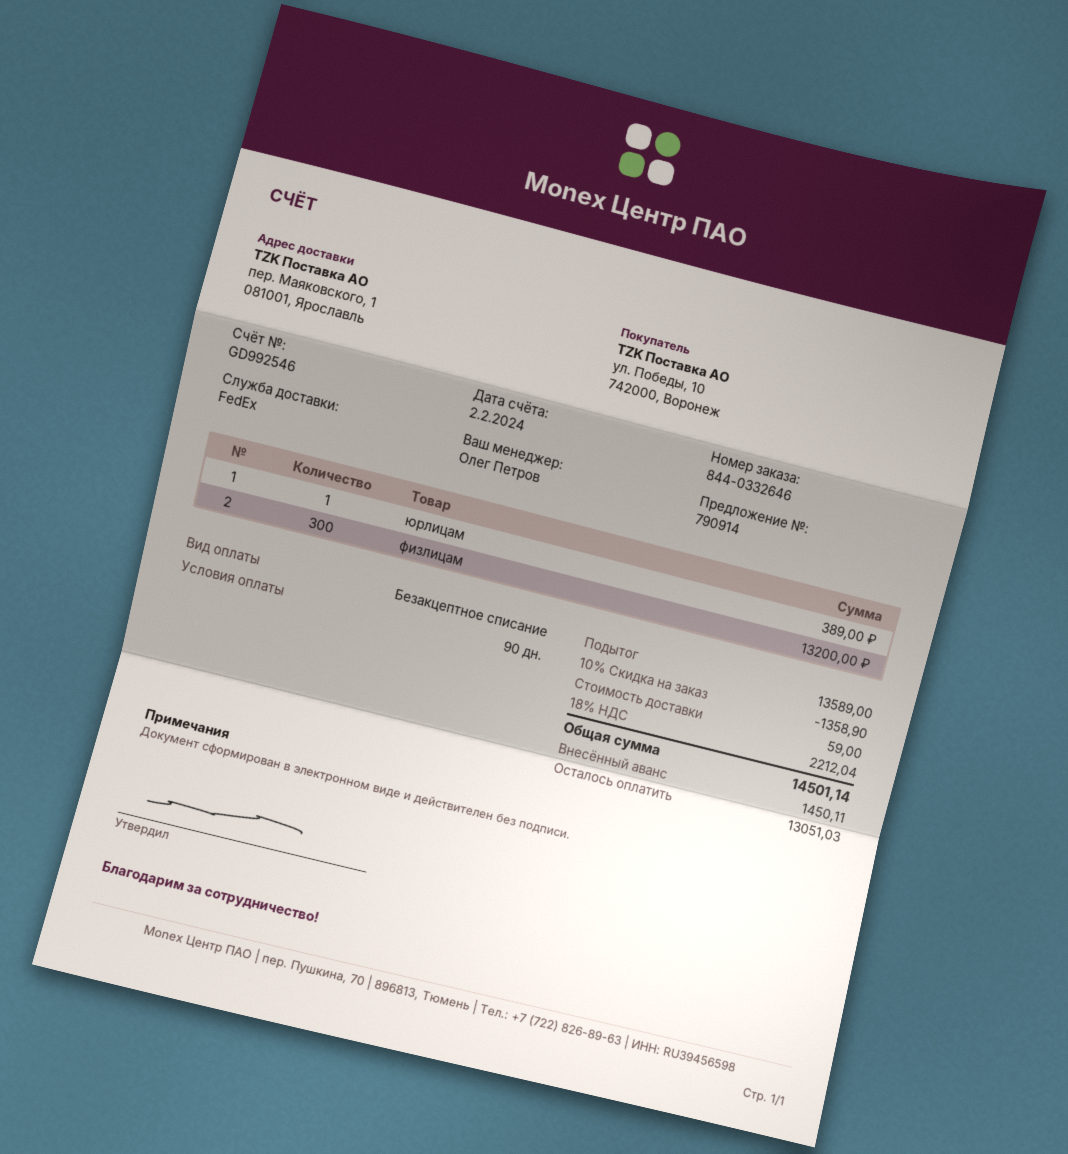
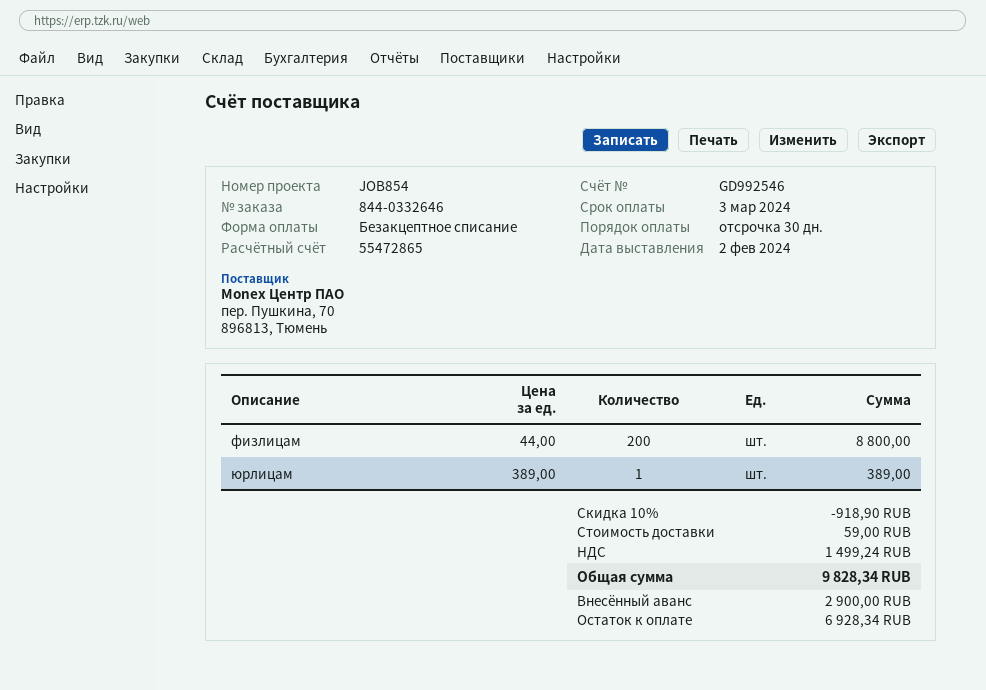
payment terms: 90 days -> 30 days
физлицам: 300 for 13200.00 -> 200 for 8800.00
discount: 10% = 1358.90 -> 10% = 918.90
tax: 2212.04 -> 1499.24
total: 14501.14 -> 9828.34
deposit: 1450.11 -> 2900.00
balance: 13051.03 -> 6928.34

